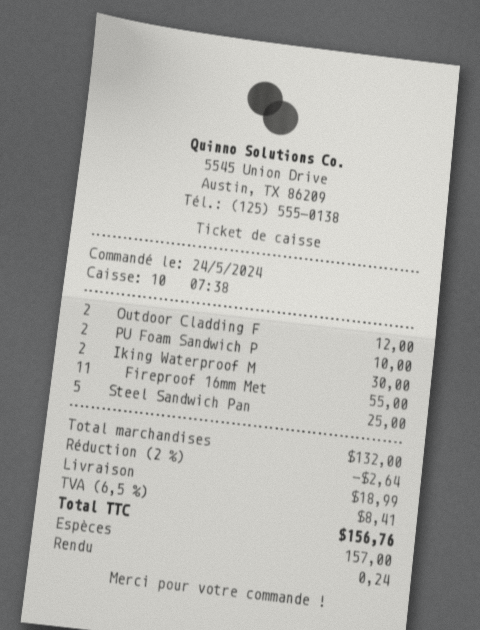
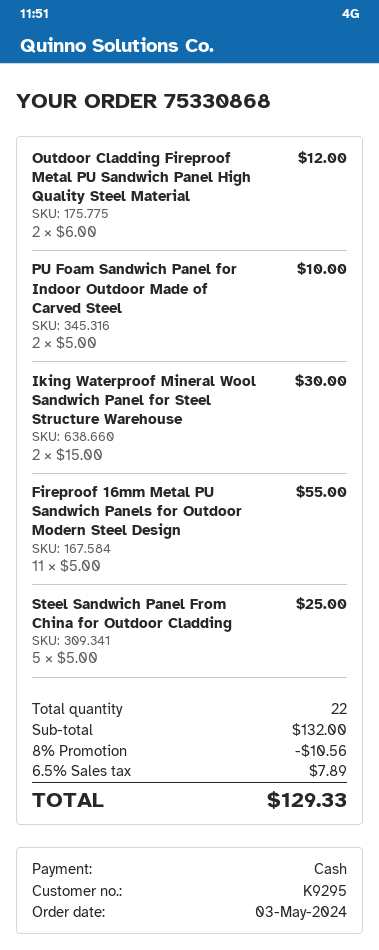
order date: 2024-05-24 -> 2024-05-03
discount: 2% = 2.64 -> 8% = 10.56
shipping: 18.99 -> none
tax: 6.5% = 8.41 -> 6.5% = 7.89
total: 156.76 -> 129.33

